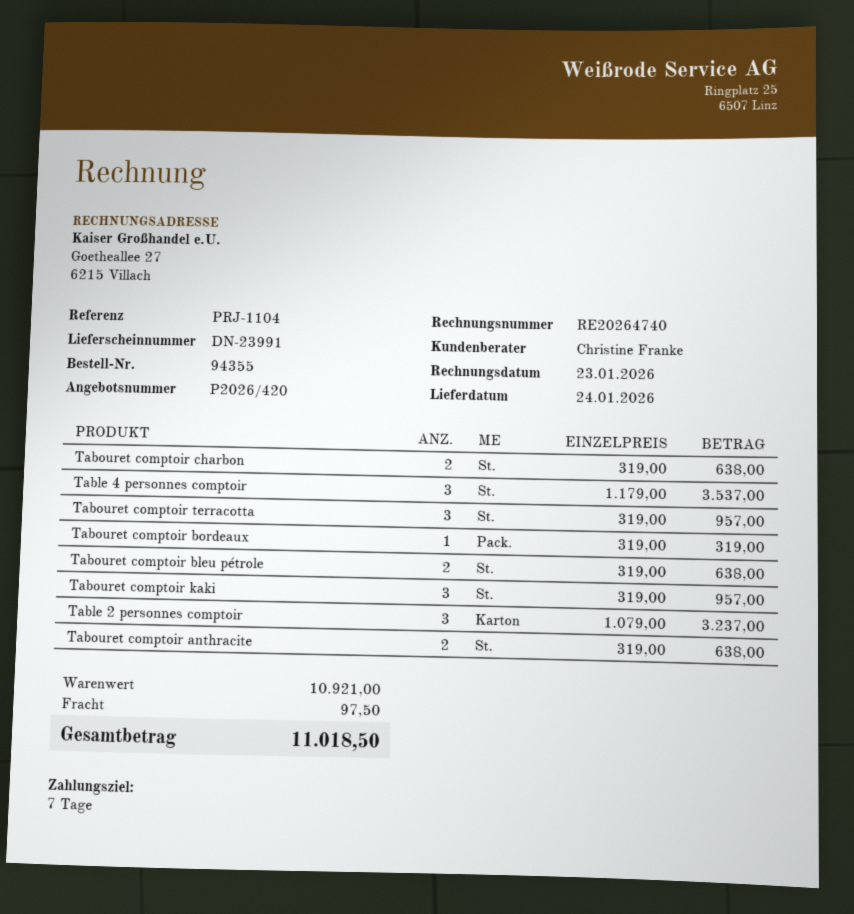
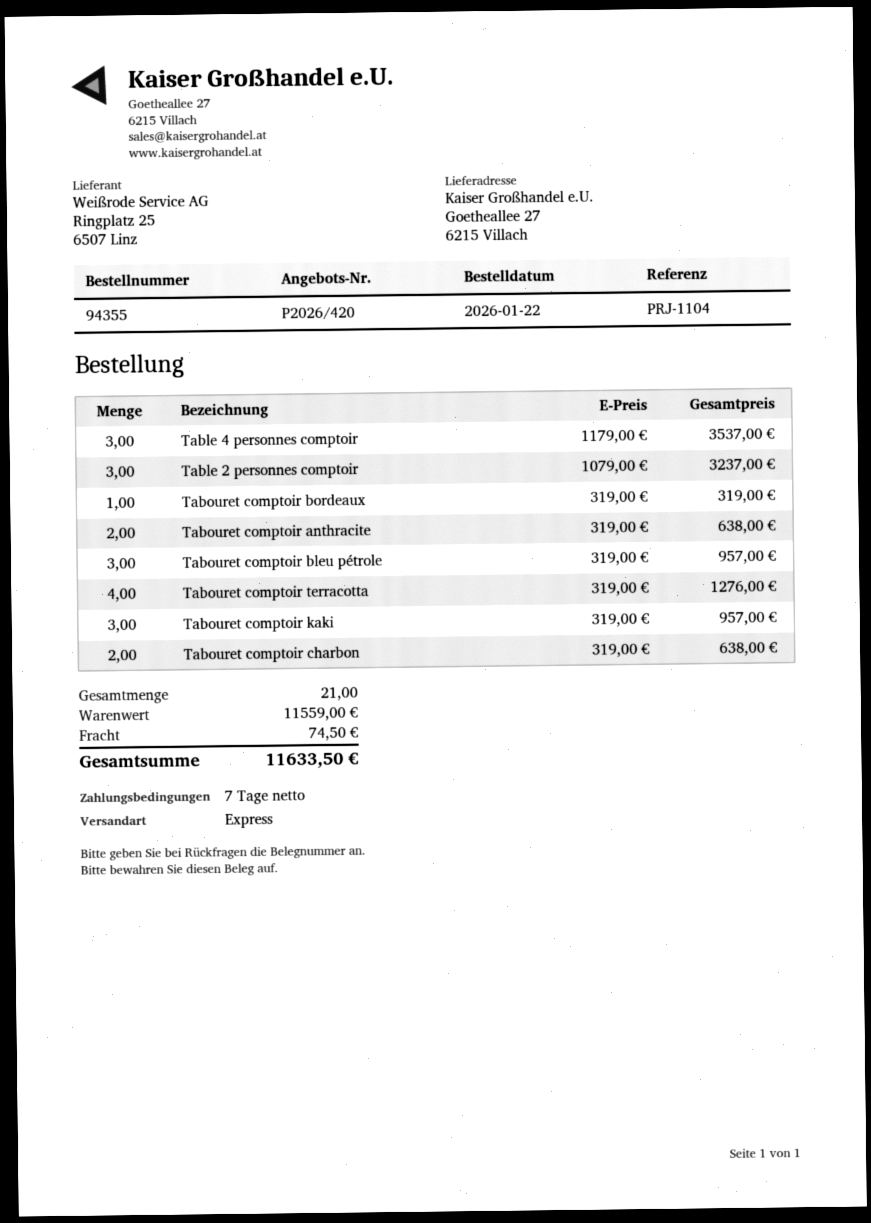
Tabouret comptoir terracotta: 3 x 319.00 = 957.00 -> 4 x 319.00 = 1276.00
Tabouret comptoir bleu pétrole: 2 x 319.00 = 638.00 -> 3 x 319.00 = 957.00
subtotal: 10921.00 -> 11559.00
shipping: 97.50 -> 74.50
total: 11018.50 -> 11633.50

